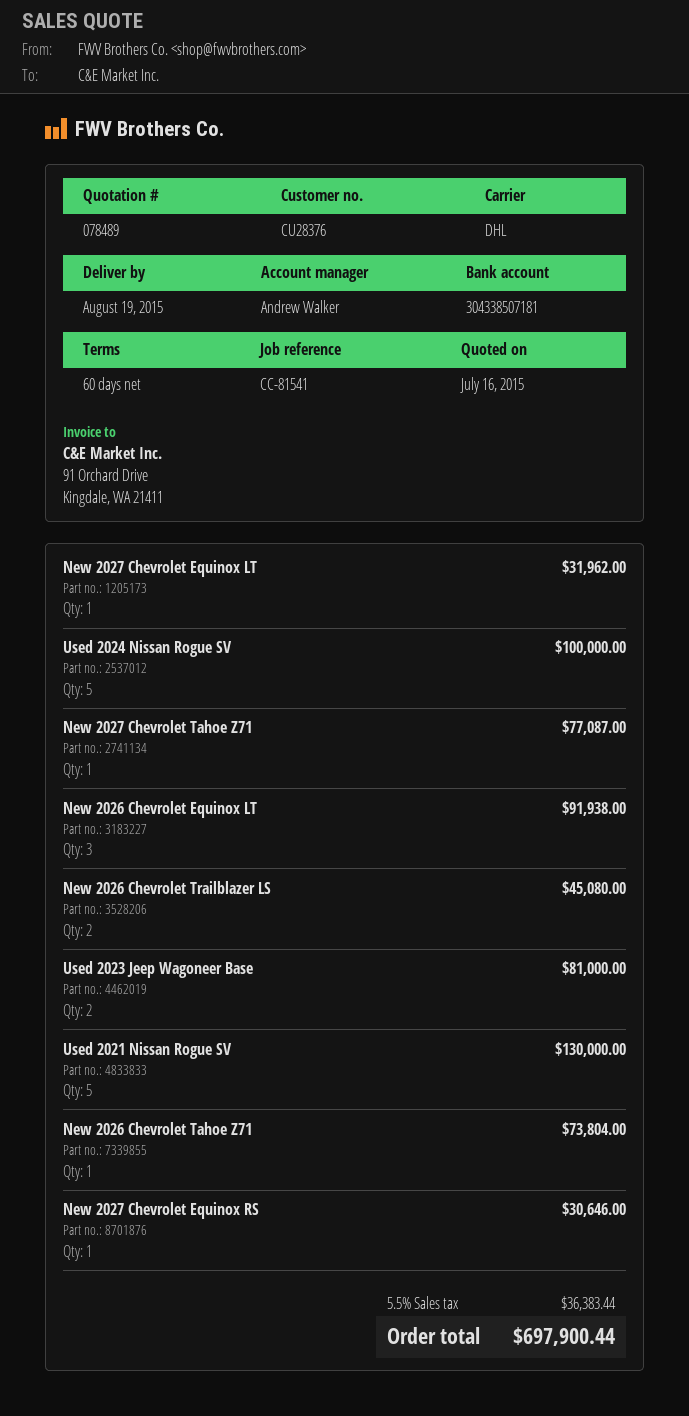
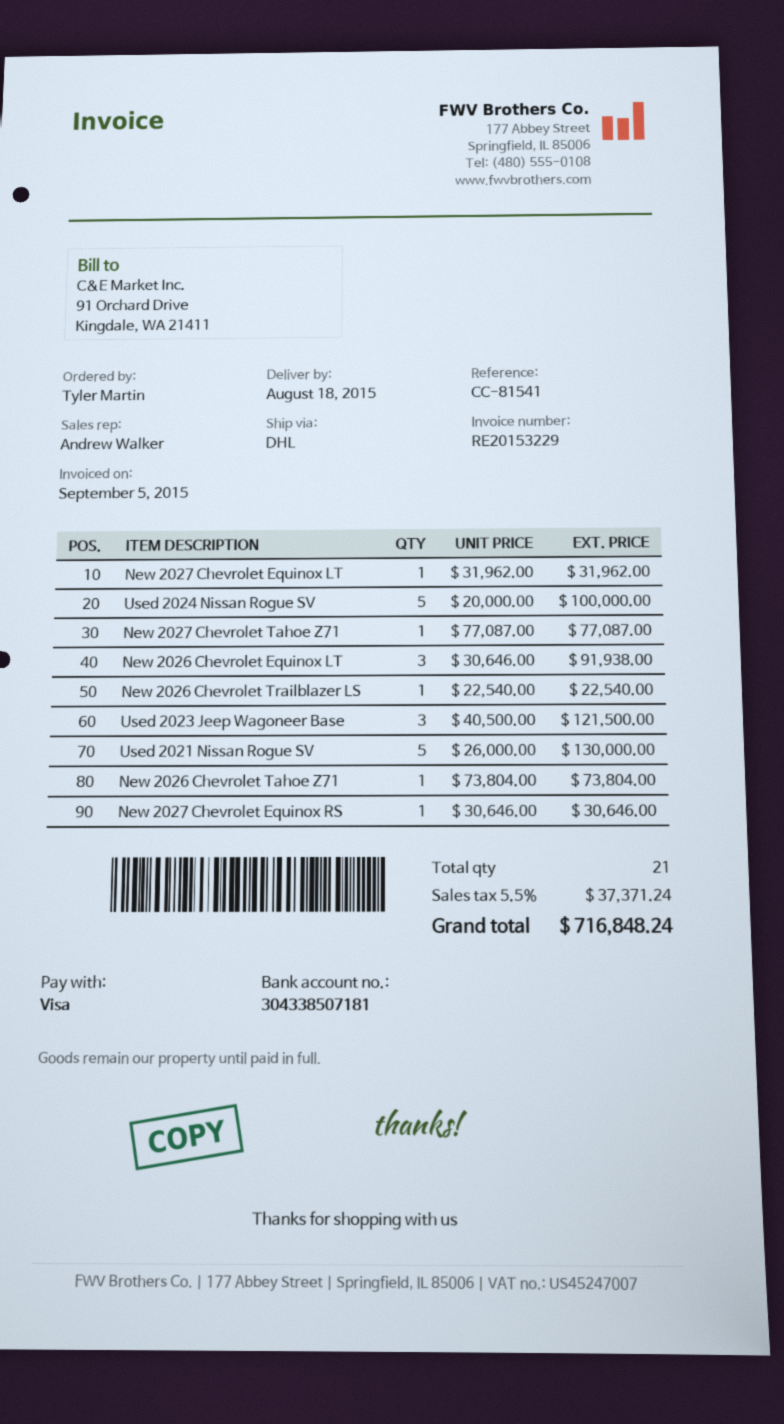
delivery date: 2015-08-19 -> 2015-08-18
New 2026 Chevrolet Trailblazer LS: 2 for 45080.00 -> 1 for 22540.00
Used 2023 Jeep Wagoneer Base: 2 for 81000.00 -> 3 for 121500.00
tax: 5.5% = 36383.44 -> 5.5% = 37371.24
total: 697900.44 -> 716848.24

